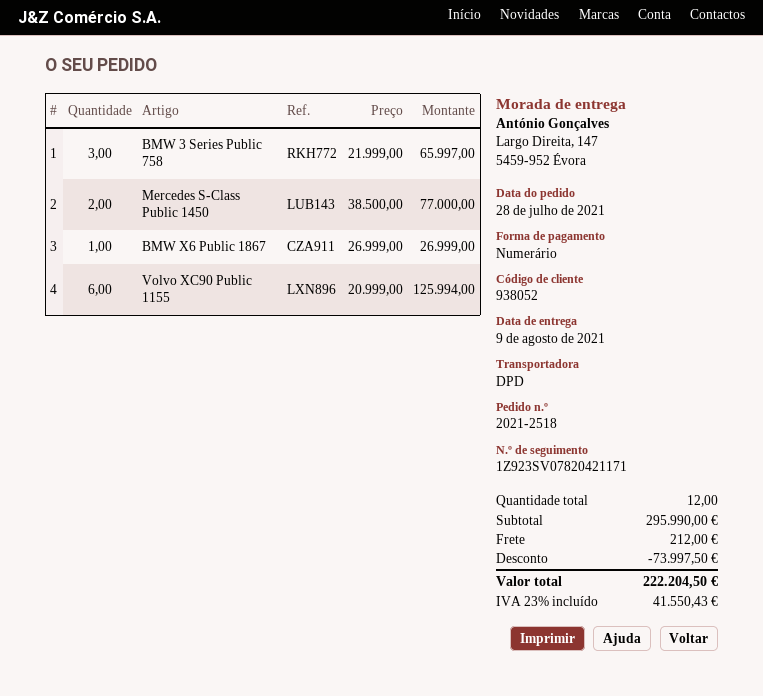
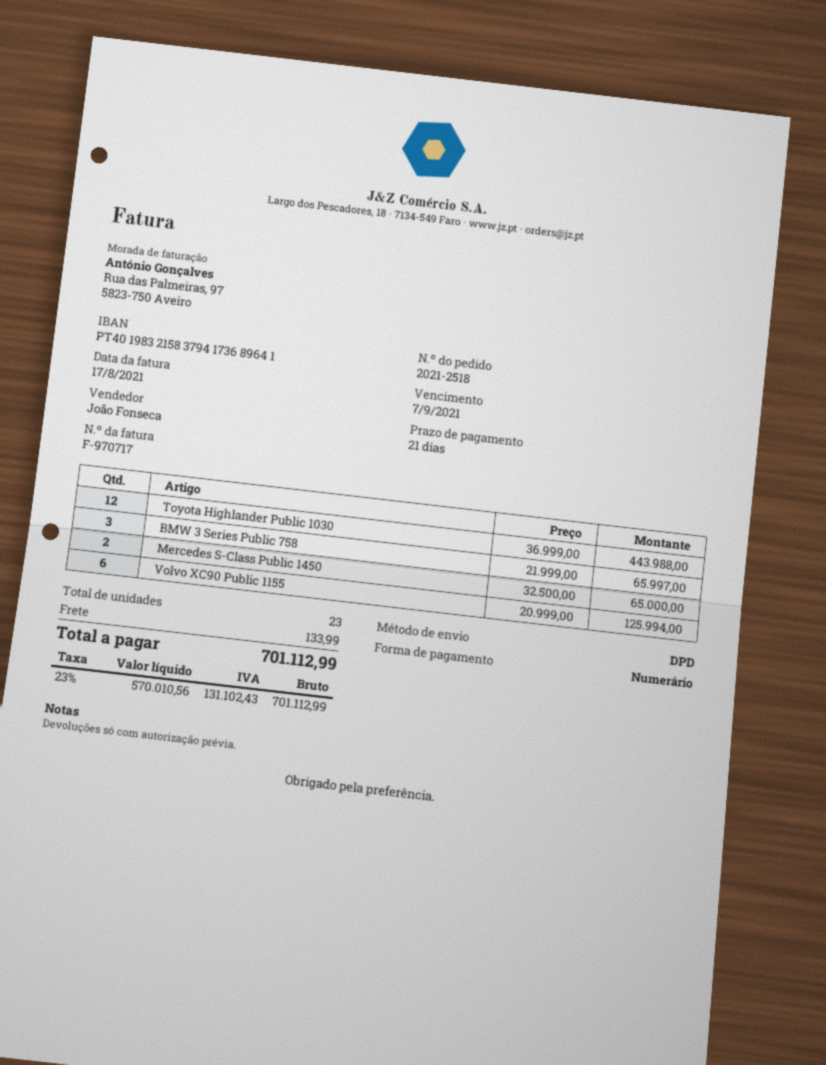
Mercedes S-Class Public 1450: 2 x 38500.00 = 77000.00 -> 2 x 32500.00 = 65000.00
BMW X6 Public 1867: 1 x 26999.00 = 26999.00 -> none
Toyota Highlander Public 1030: none -> 12 x 36999.00 = 443988.00
total quantity: 12 -> 23
discount: 73997.50 -> none
shipping: 212.00 -> 133.99
tax: 23% = 41550.43 -> 23% = 131102.43
total: 222204.50 -> 701112.99

